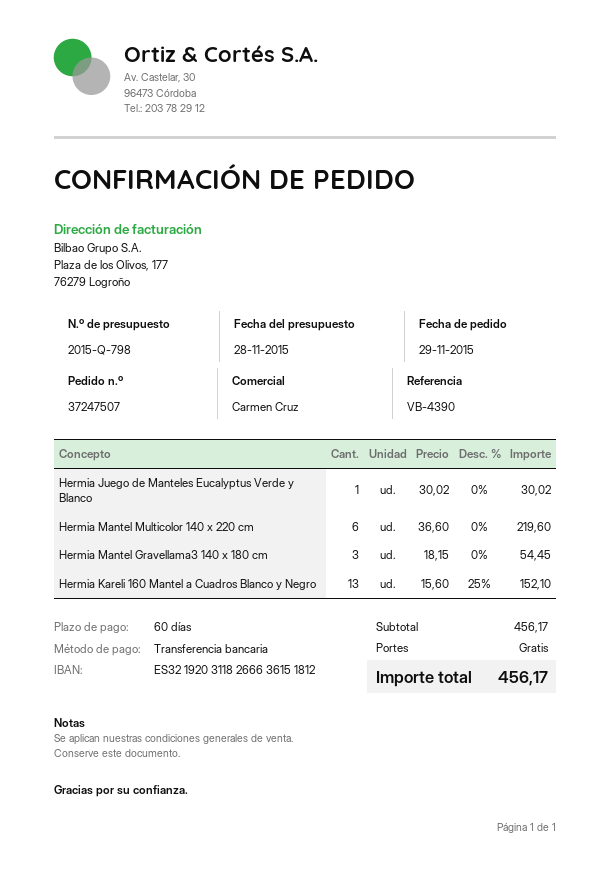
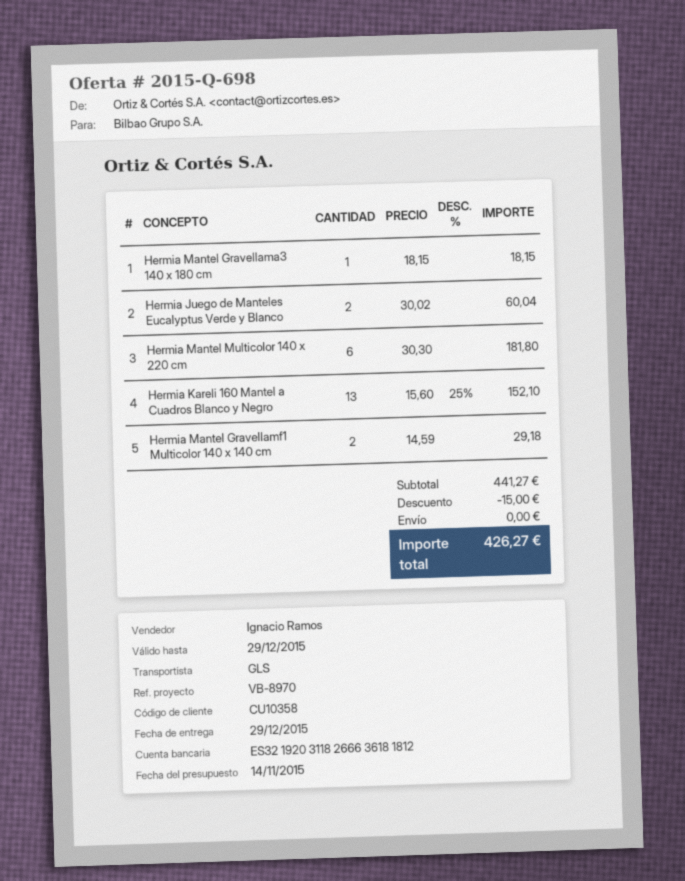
quote number: 2015-Q-798 -> 2015-Q-698
quote date: 2015-11-28 -> 2015-11-14
reference: VB-4390 -> VB-8970
sales rep: Carmen Cruz -> Ignacio Ramos
bank account: ES3219203118266636151812 -> ES3219203118266636181812
Hermia Juego de Manteles Eucalyptus Verde y Blanco: 1 x 30.02 = 30.02 -> 2 x 30.02 = 60.04
Hermia Mantel Multicolor 140 x 220 cm: 6 x 36.60 = 219.60 -> 6 x 30.30 = 181.80
Hermia Mantel Gravellama3 140 x 180 cm: 3 x 18.15 = 54.45 -> 1 x 18.15 = 18.15
Hermia Mantel Gravellamf1 Multicolor 140 x 140 cm: none -> 2 x 14.59 = 29.18
subtotal: 456.17 -> 441.27
discount: none -> 15.00
total: 456.17 -> 426.27

